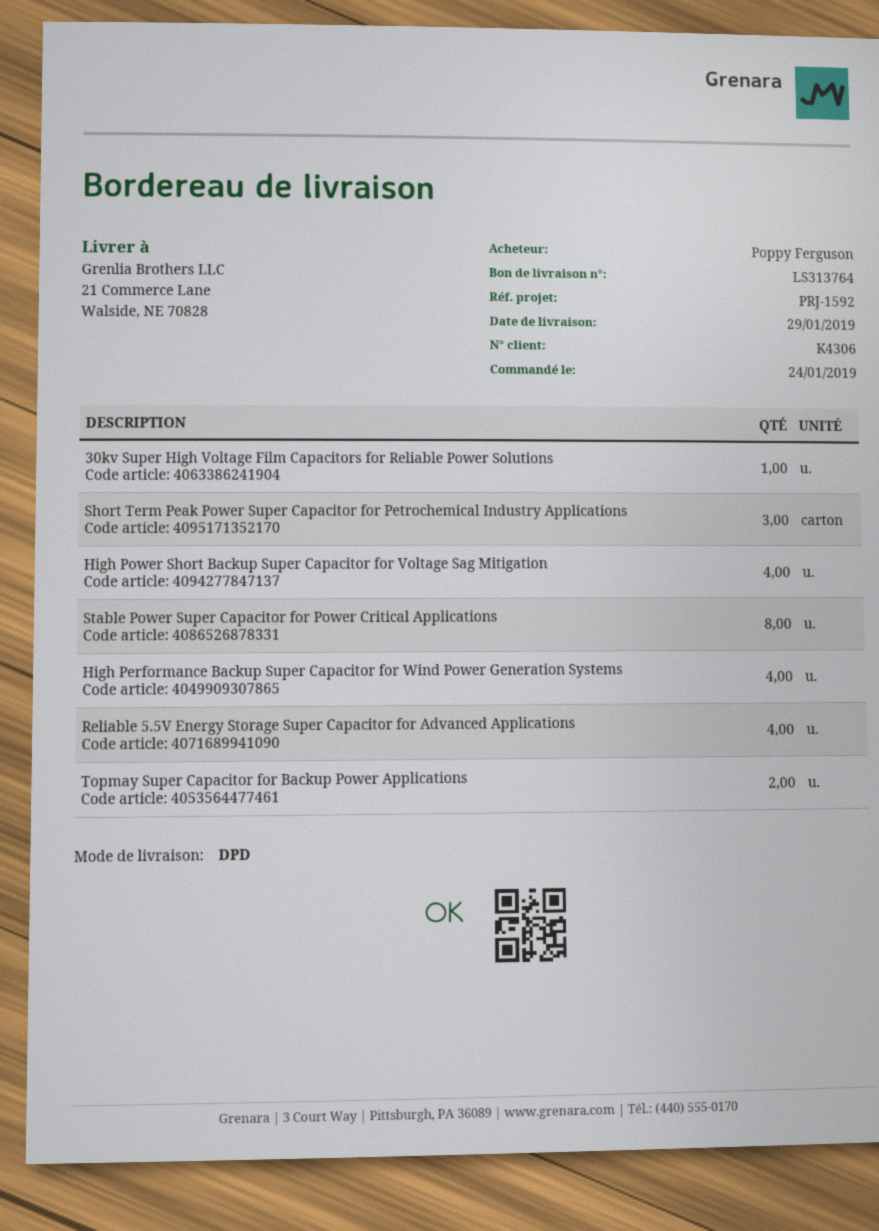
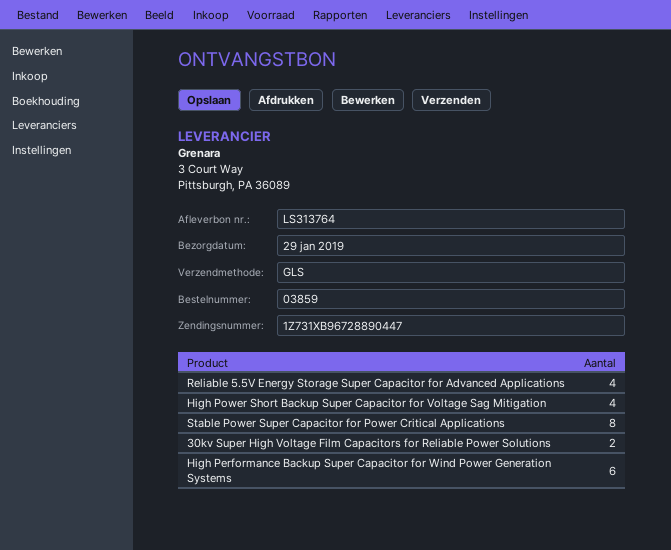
shipping method: DPD -> GLS
30kv Super High Voltage Film Capacitors for Reliable Power Solutions: 1 -> 2
Short Term Peak Power Super Capacitor for Petrochemical Industry Applications: 3 -> none
High Performance Backup Super Capacitor for Wind Power Generation Systems: 4 -> 6
Topmay Super Capacitor for Backup Power Applications: 2 -> none

